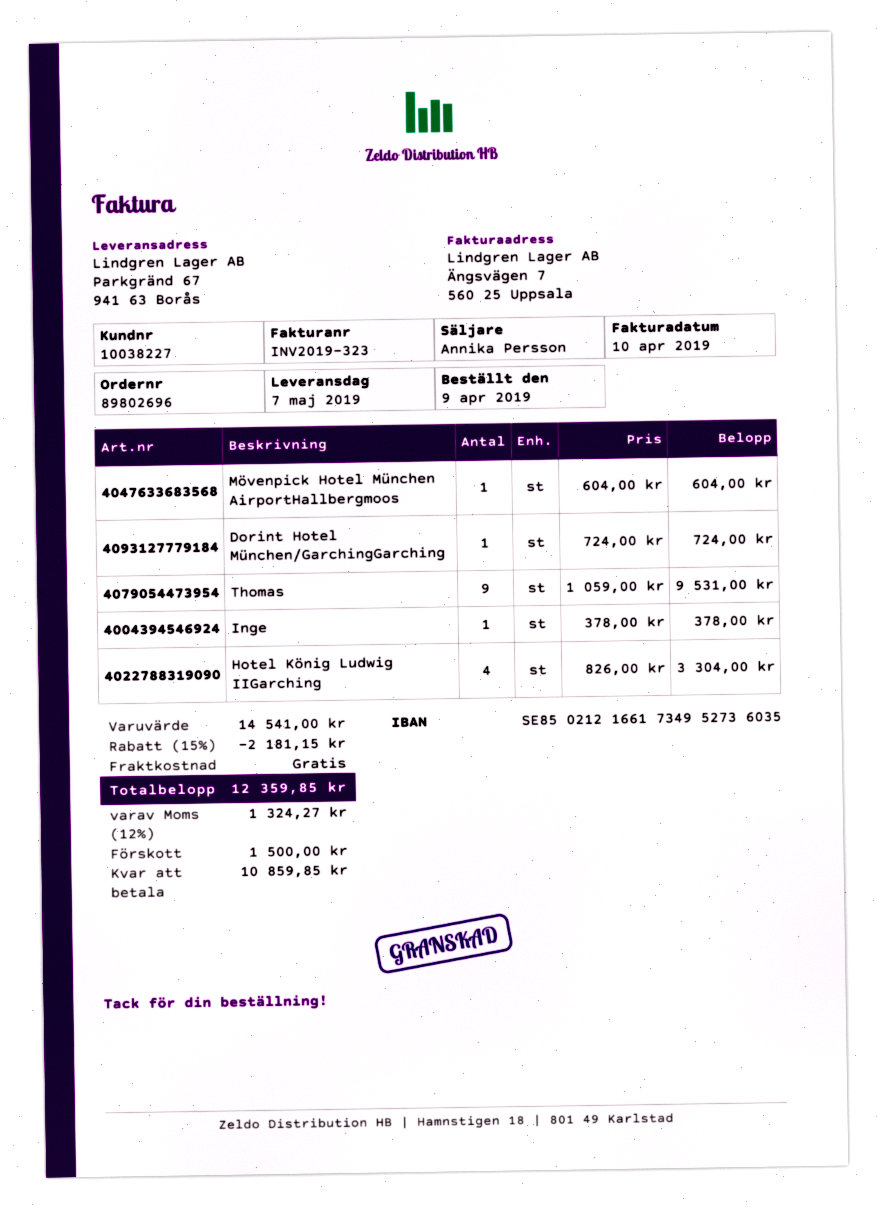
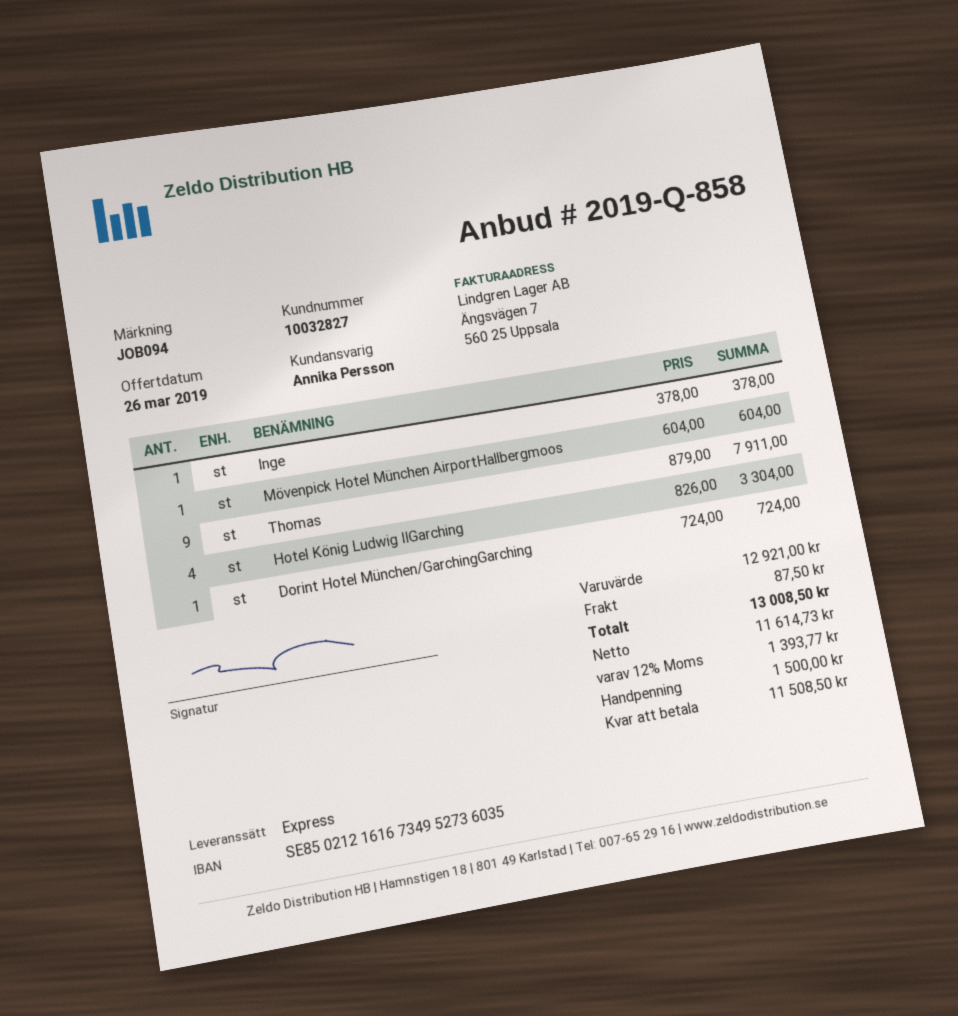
customer number: 10038227 -> 10032827
bank account: SE8502121661734952736035 -> SE8502121616734952736035
Thomas: 9 x 1059.00 = 9531.00 -> 9 x 879.00 = 7911.00
subtotal: 14541.00 -> 12921.00
discount: 15% = 2181.15 -> none
shipping: 0.00 -> 87.50
tax: 12% = 1324.27 -> 12% = 1393.77
total: 12359.85 -> 13008.50
balance: 10859.85 -> 11508.50

